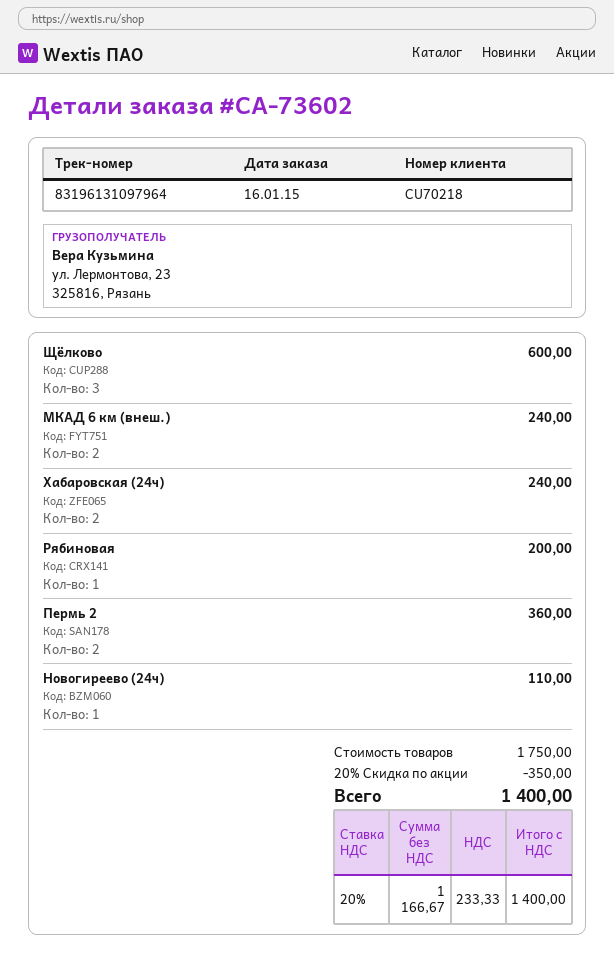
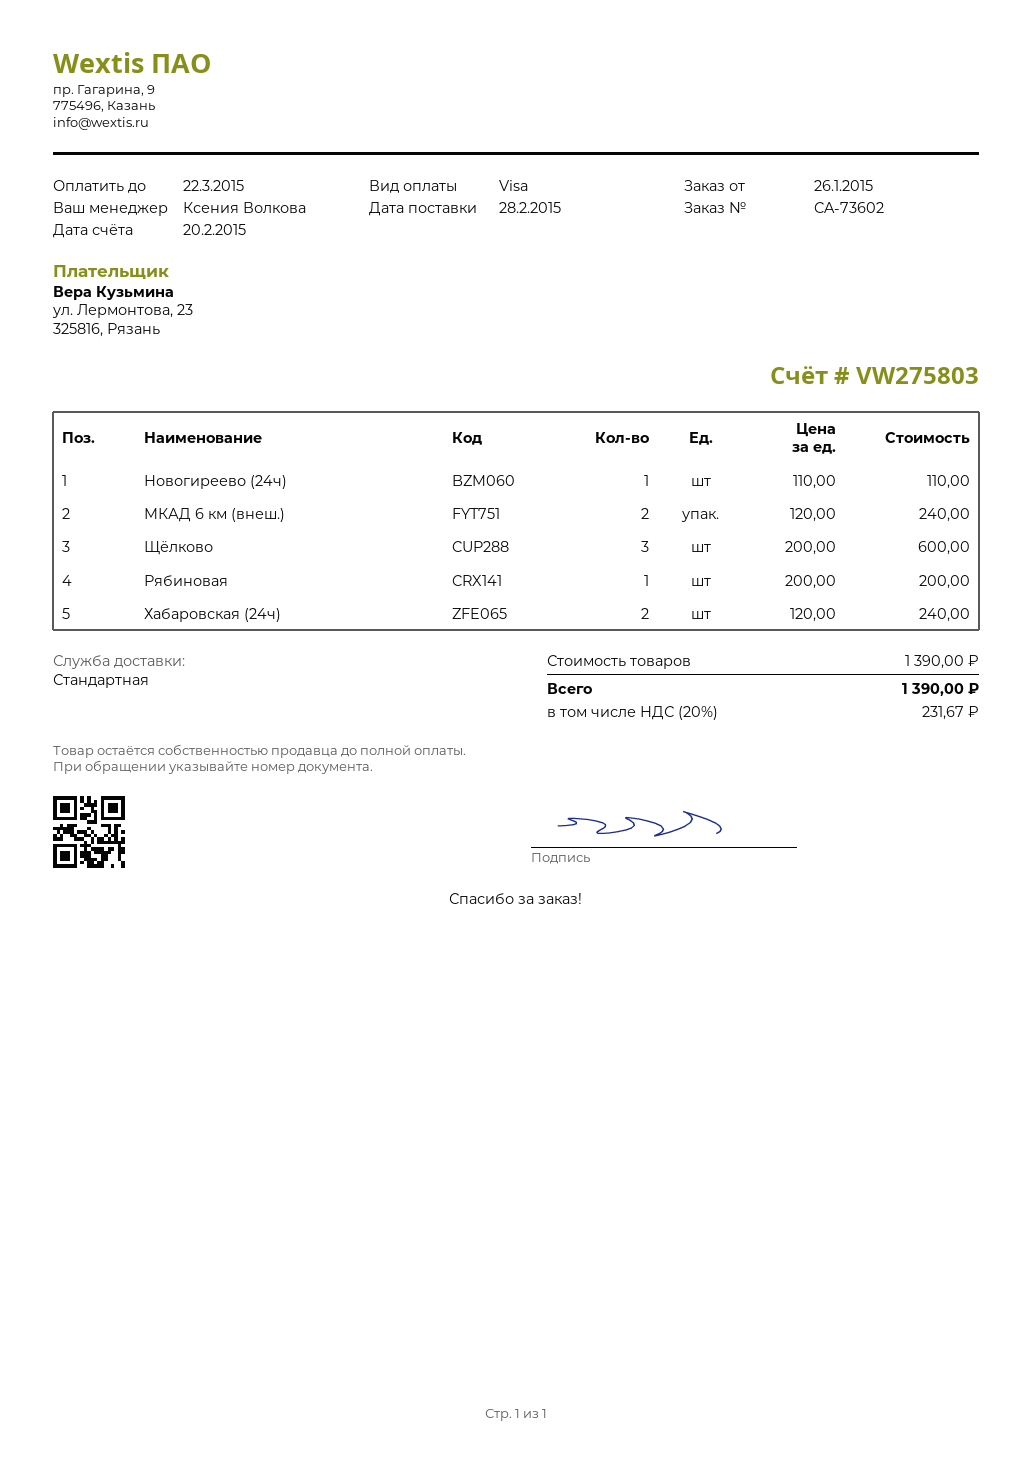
order date: 2015-01-16 -> 2015-01-26
Пермь 2: 2 for 360.00 -> none
subtotal: 1750.00 -> 1390.00
discount: 20% = 350.00 -> none
tax: 20% = 233.33 -> 20% = 231.67
total: 1400.00 -> 1390.00

